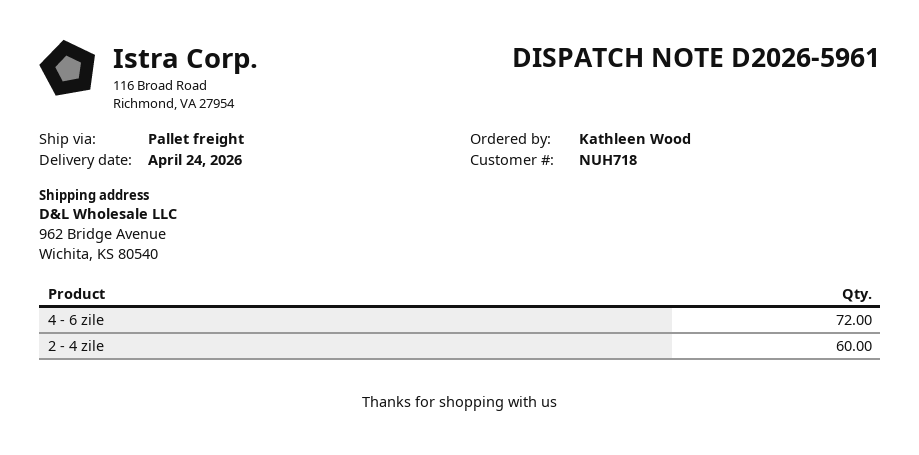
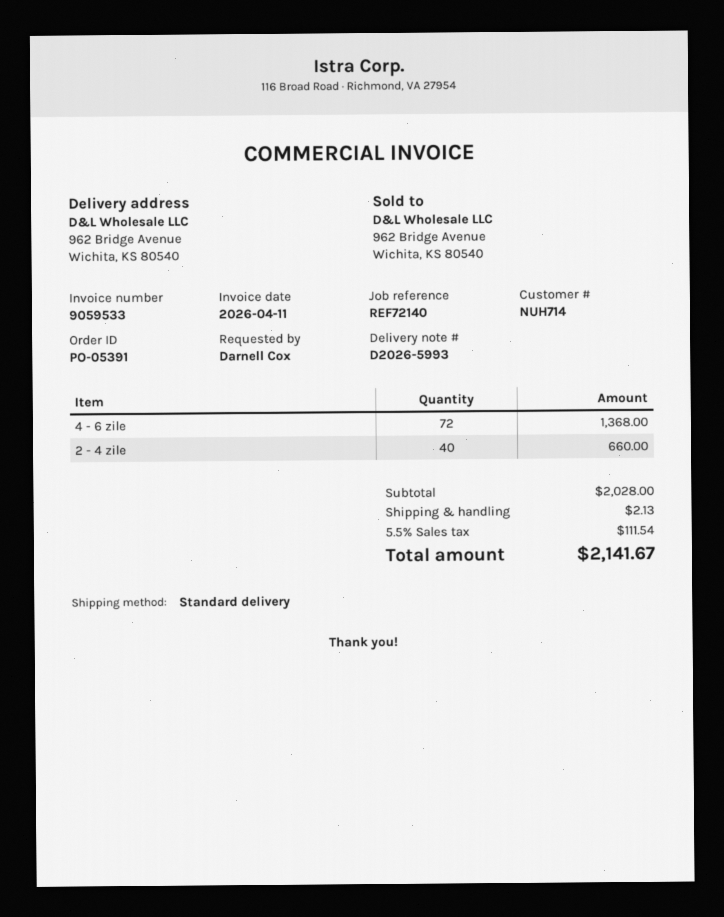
delivery note number: D2026-5961 -> D2026-5993
customer number: NUH718 -> NUH714
ordered by: Kathleen Wood -> Darnell Cox
shipping method: pallet freight -> standard
2 - 4 zile: 60 -> 40

